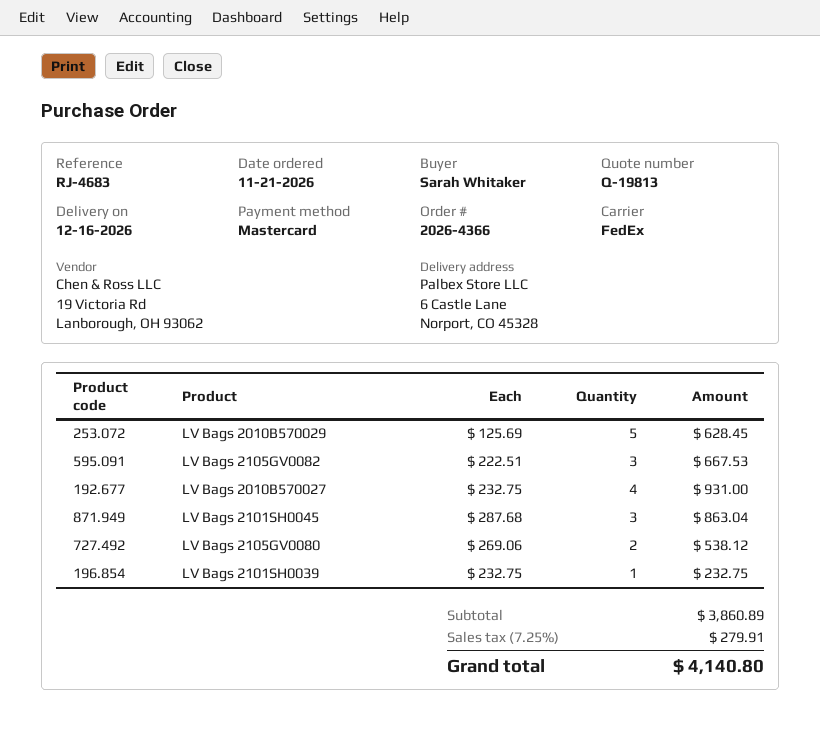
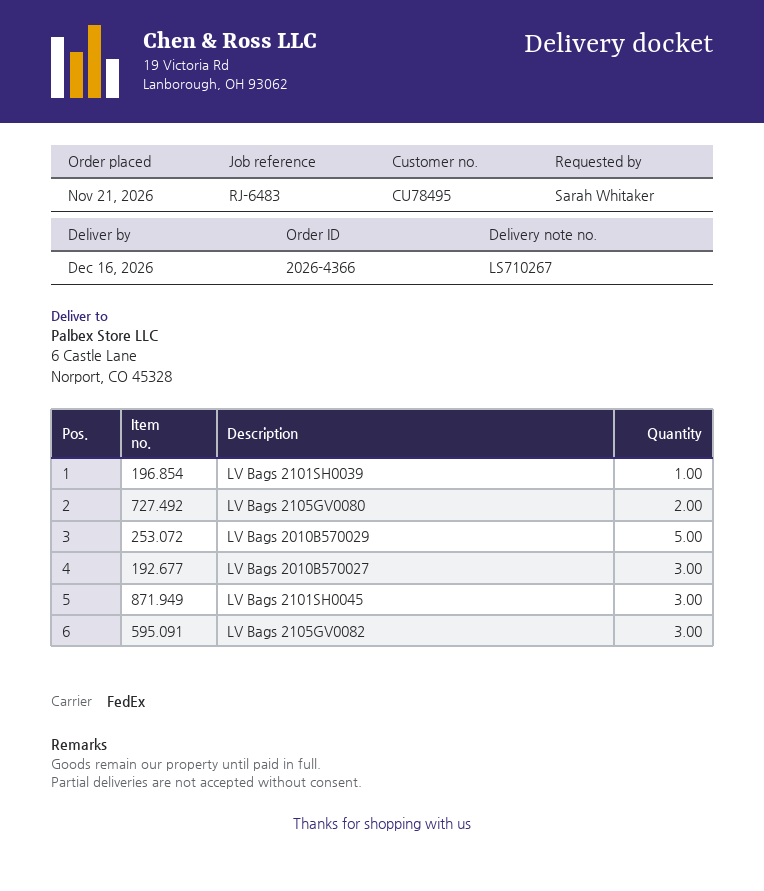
reference: RJ-4683 -> RJ-6483
LV Bags 2010B570027: 4 -> 3

